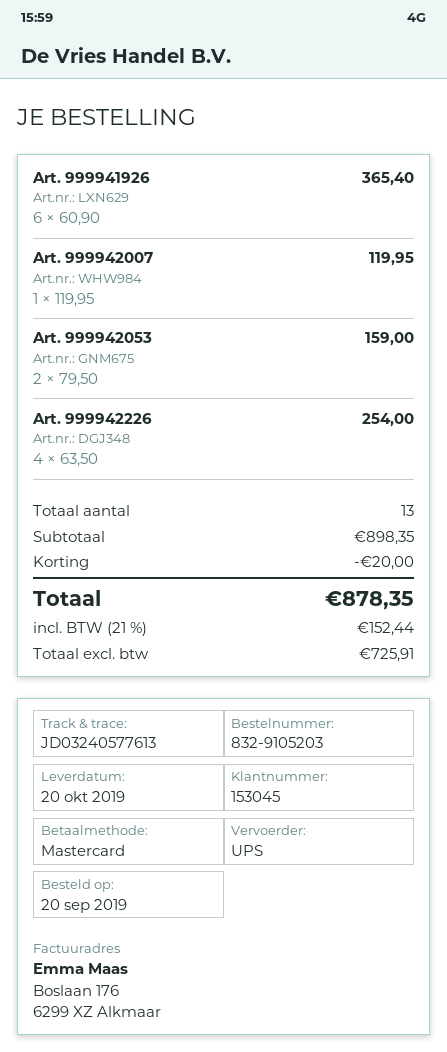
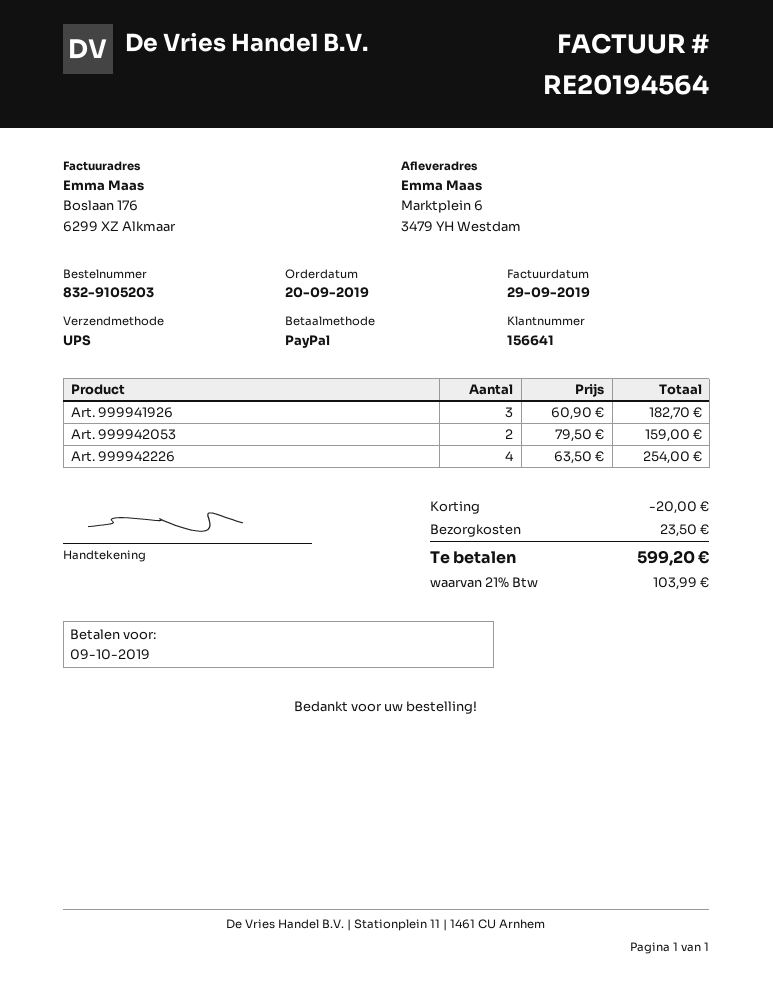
customer number: 153045 -> 156641
payment method: Mastercard -> PayPal
Art. 999941926: 6 x 60.90 = 365.40 -> 3 x 60.90 = 182.70
Art. 999942007: 1 x 119.95 = 119.95 -> none
shipping: none -> 23.50
tax: 21% = 152.44 -> 21% = 103.99
total: 878.35 -> 599.20

